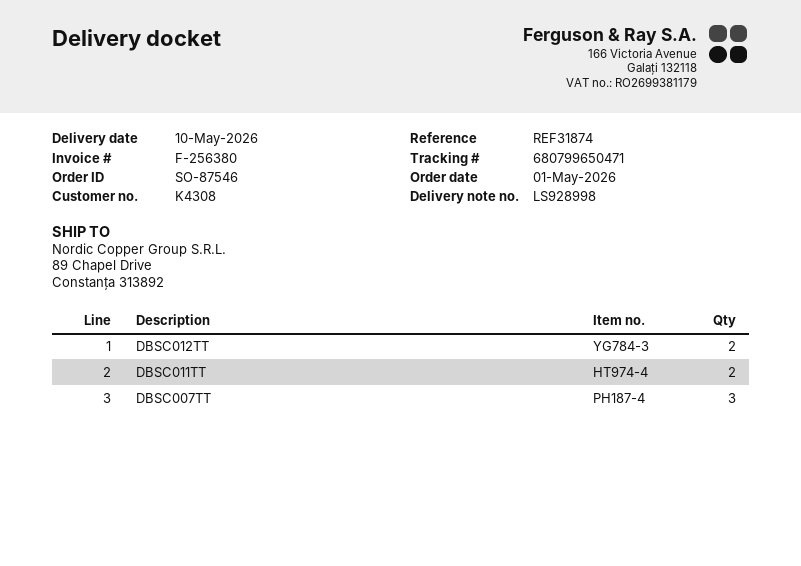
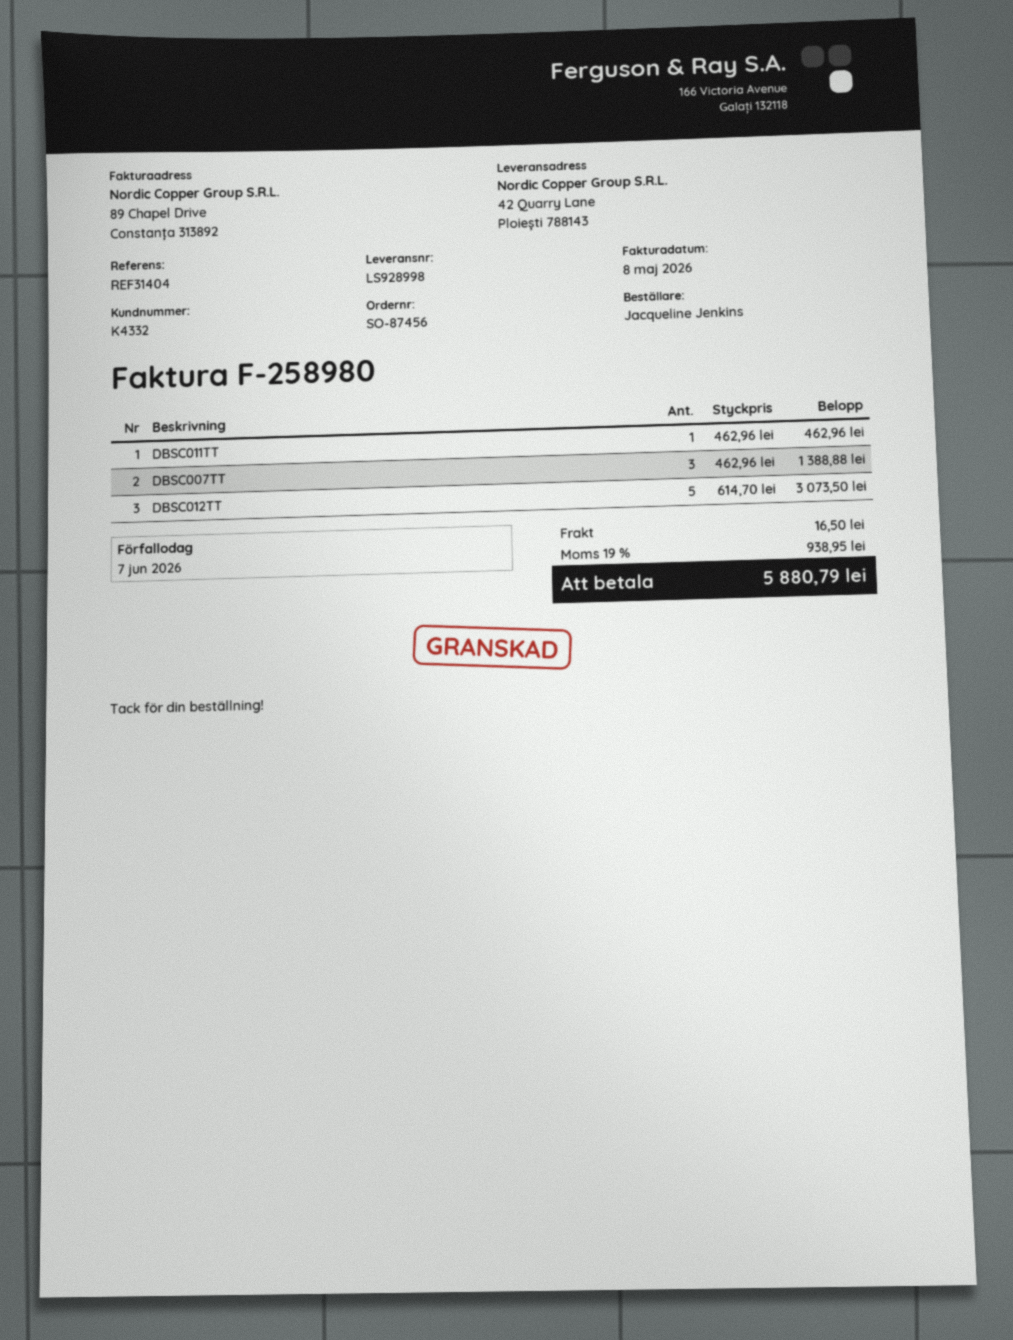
order number: SO-87546 -> SO-87456
invoice number: F-256380 -> F-258980
customer number: K4308 -> K4332
reference: REF31874 -> REF31404
ship to: 89 Chapel Drive, Constanța 313892 -> 42 Quarry Lane, Ploiești 788143
DBSC012TT: 2 -> 5
DBSC011TT: 2 -> 1

